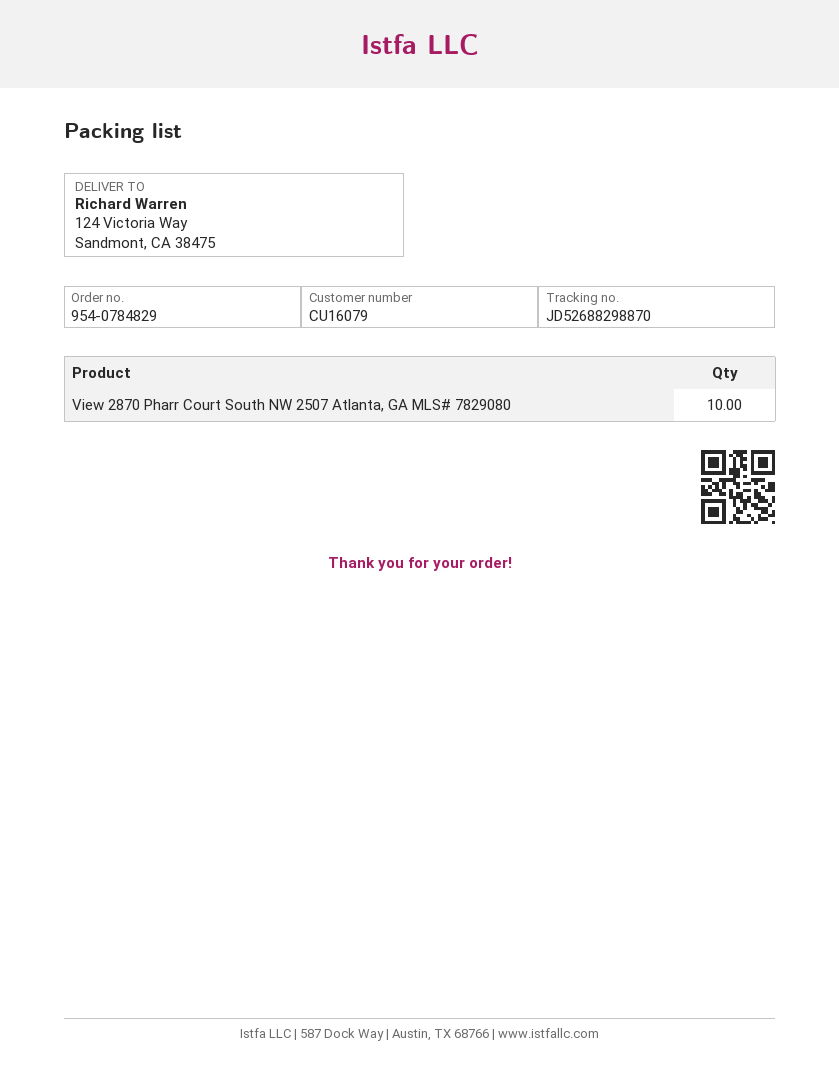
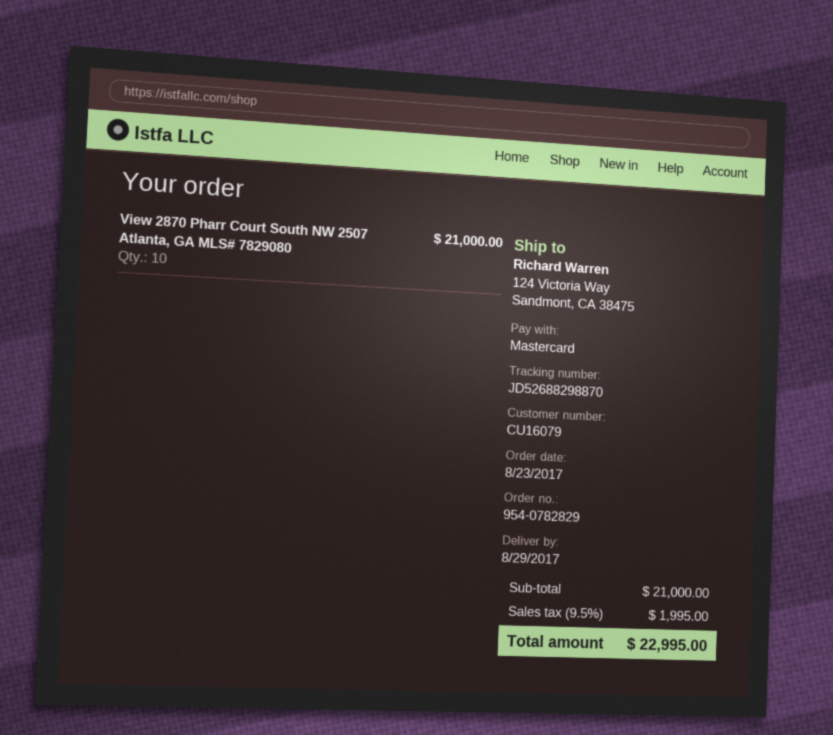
order number: 954-0784829 -> 954-0782829

